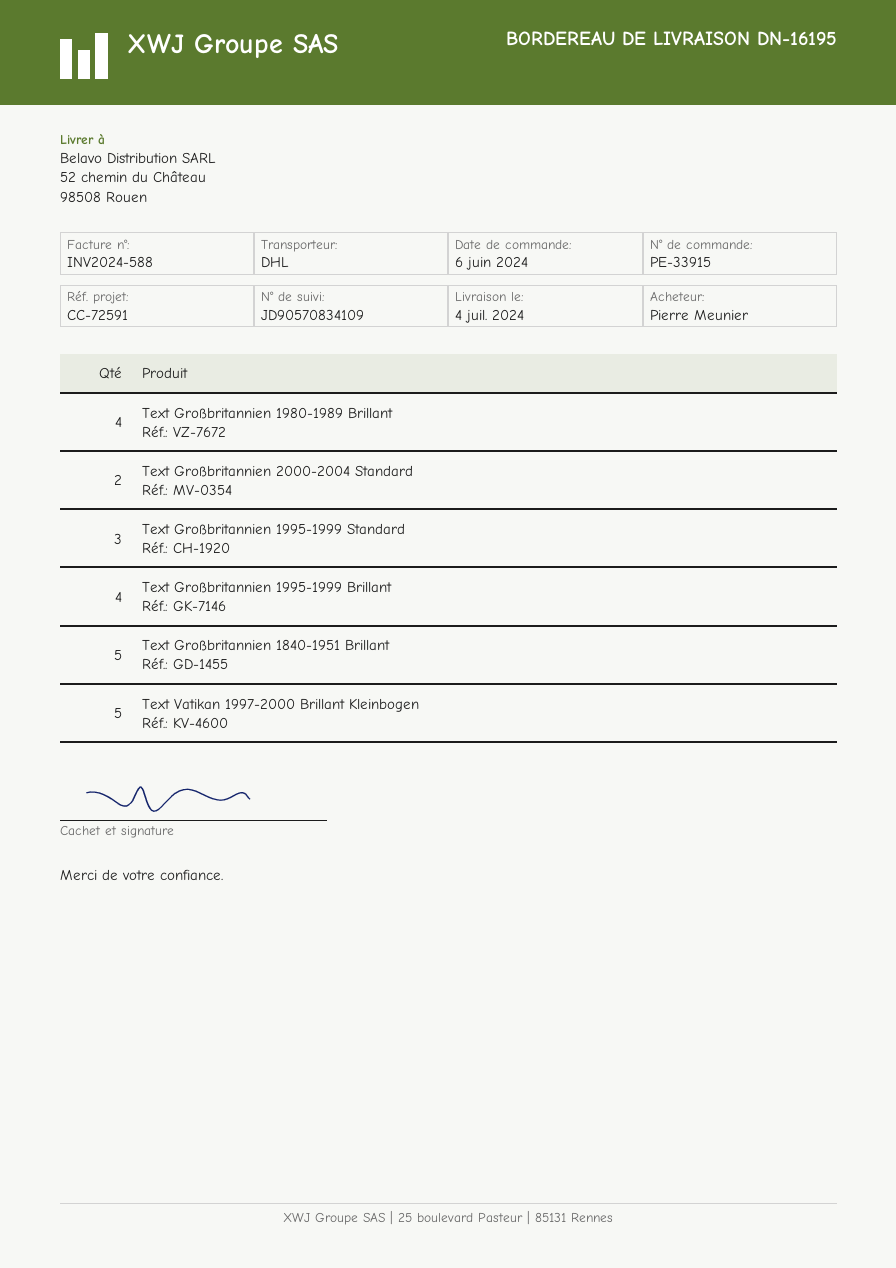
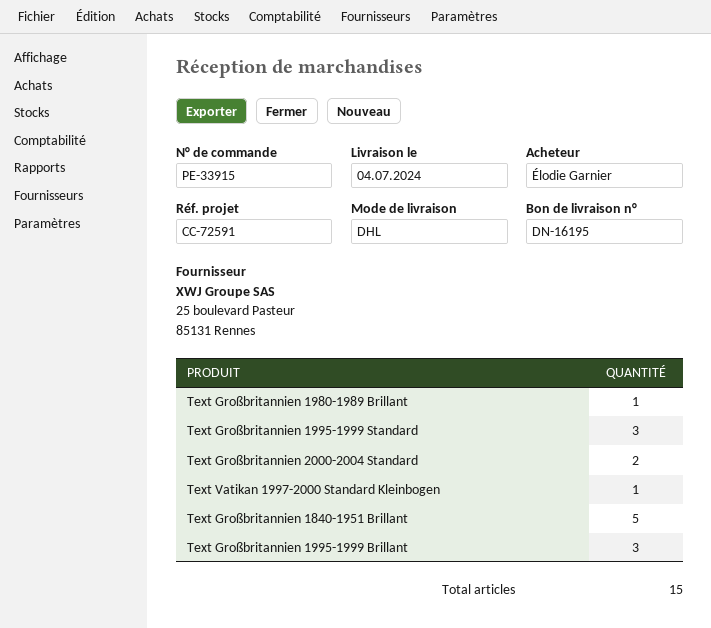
ordered by: Pierre Meunier -> Élodie Garnier
Text Großbritannien 1980-1989 Brillant: 4 -> 1
Text Großbritannien 1995-1999 Brillant: 4 -> 3
Text Vatikan 1997-2000 Brillant Kleinbogen: 5 -> none
Text Vatikan 1997-2000 Standard Kleinbogen: none -> 1

